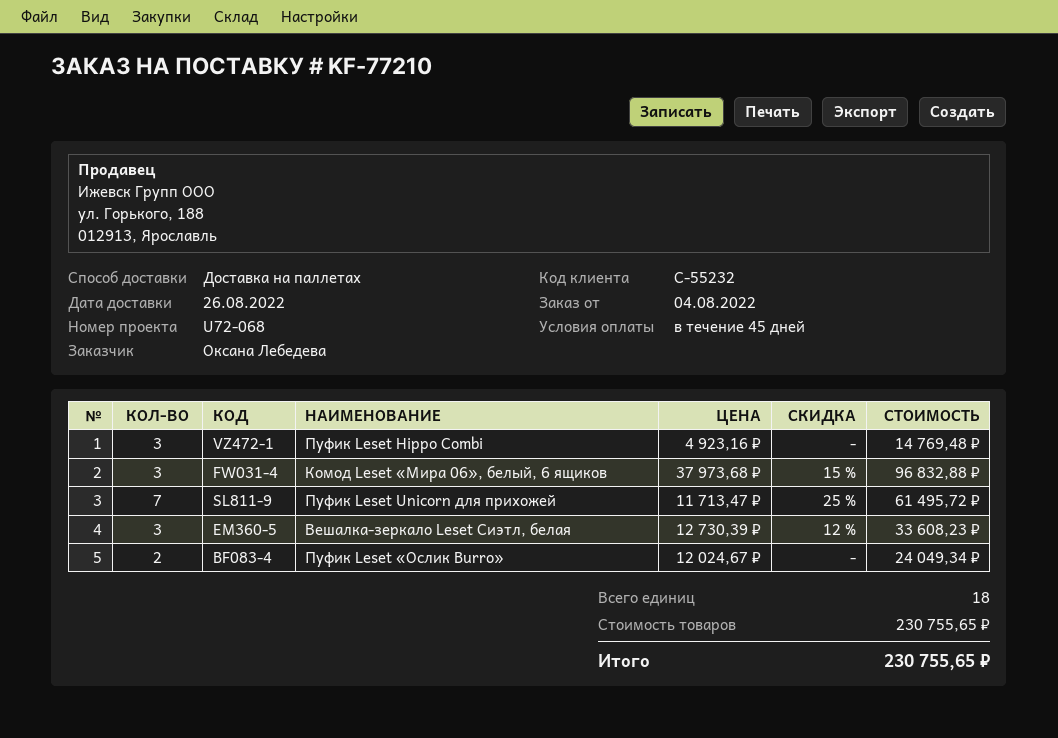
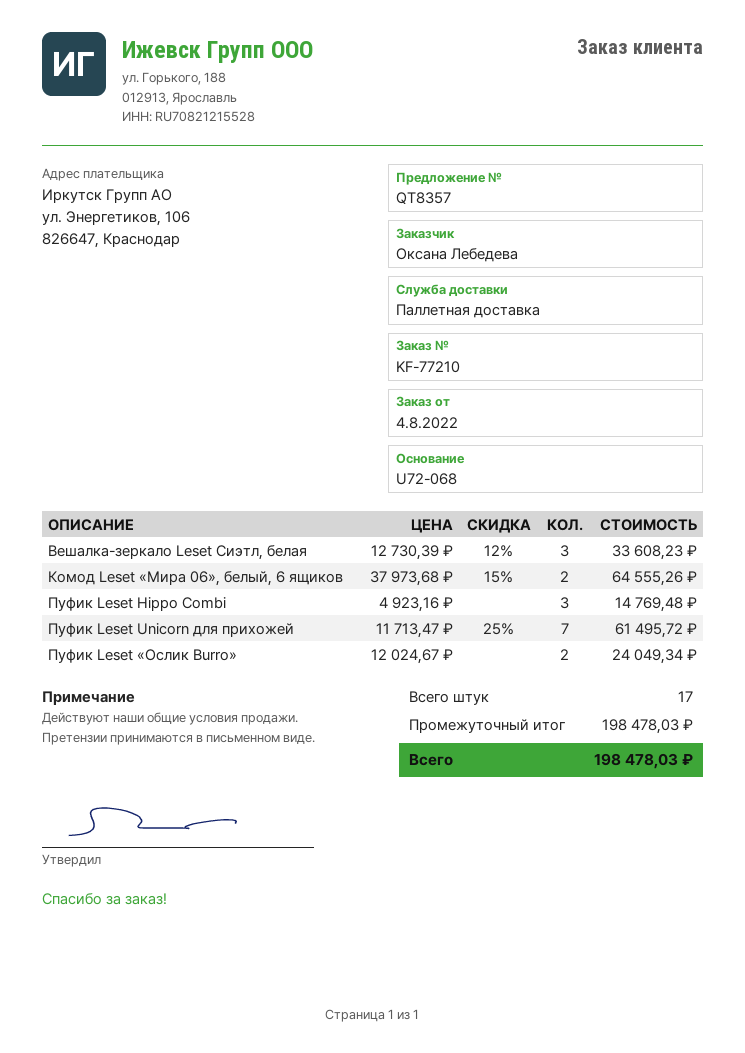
Комод Leset «Мира 06», белый, 6 ящиков: 3 x 37973.68 - 15% = 96832.88 -> 2 x 37973.68 - 15% = 64555.26
total quantity: 18 -> 17
subtotal: 230755.65 -> 198478.03
total: 230755.65 -> 198478.03

